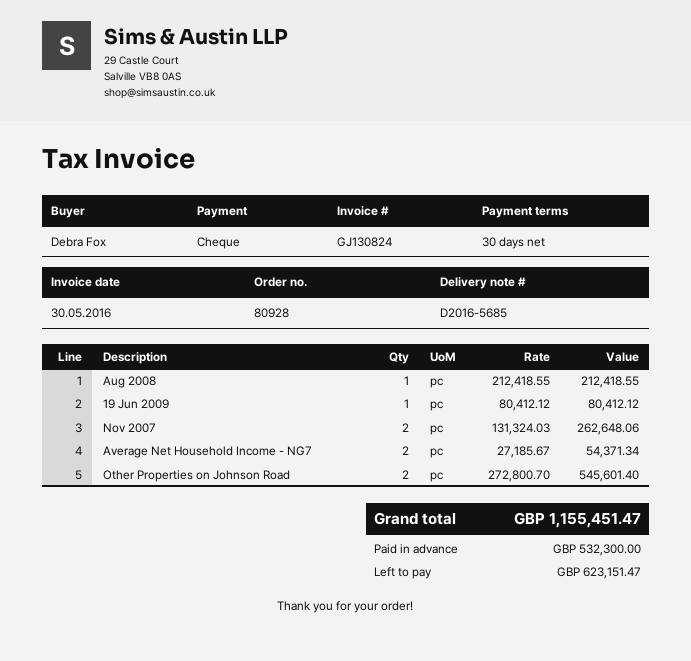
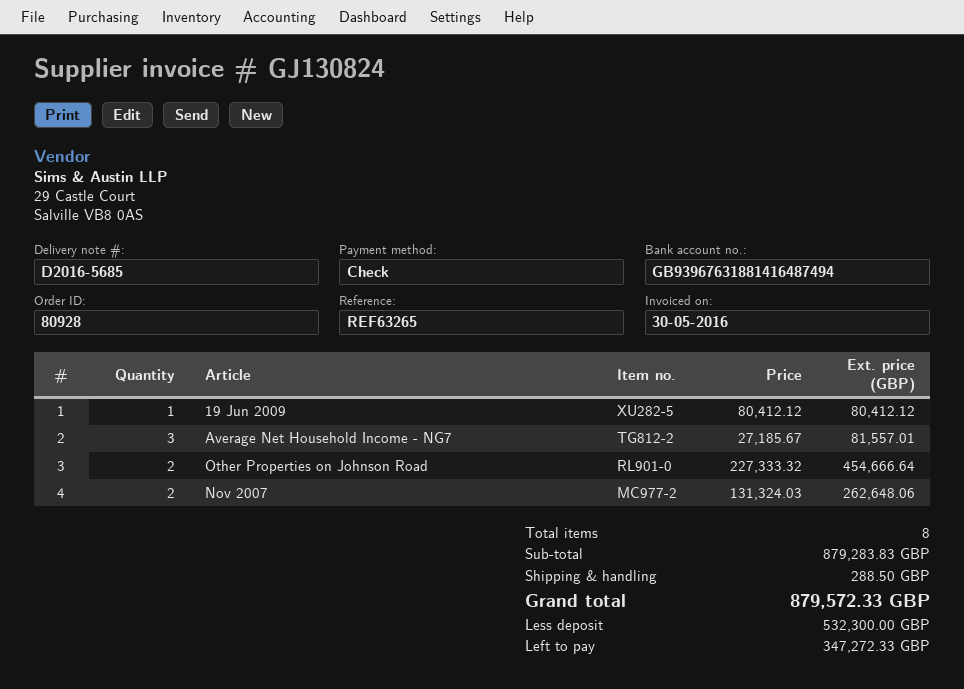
Aug 2008: 1 x 212418.55 = 212418.55 -> none
Average Net Household Income - NG7: 2 x 27185.67 = 54371.34 -> 3 x 27185.67 = 81557.01
Other Properties on Johnson Road: 2 x 272800.70 = 545601.40 -> 2 x 227333.32 = 454666.64
shipping: none -> 288.50
total: 1155451.47 -> 879572.33
balance: 623151.47 -> 347272.33

